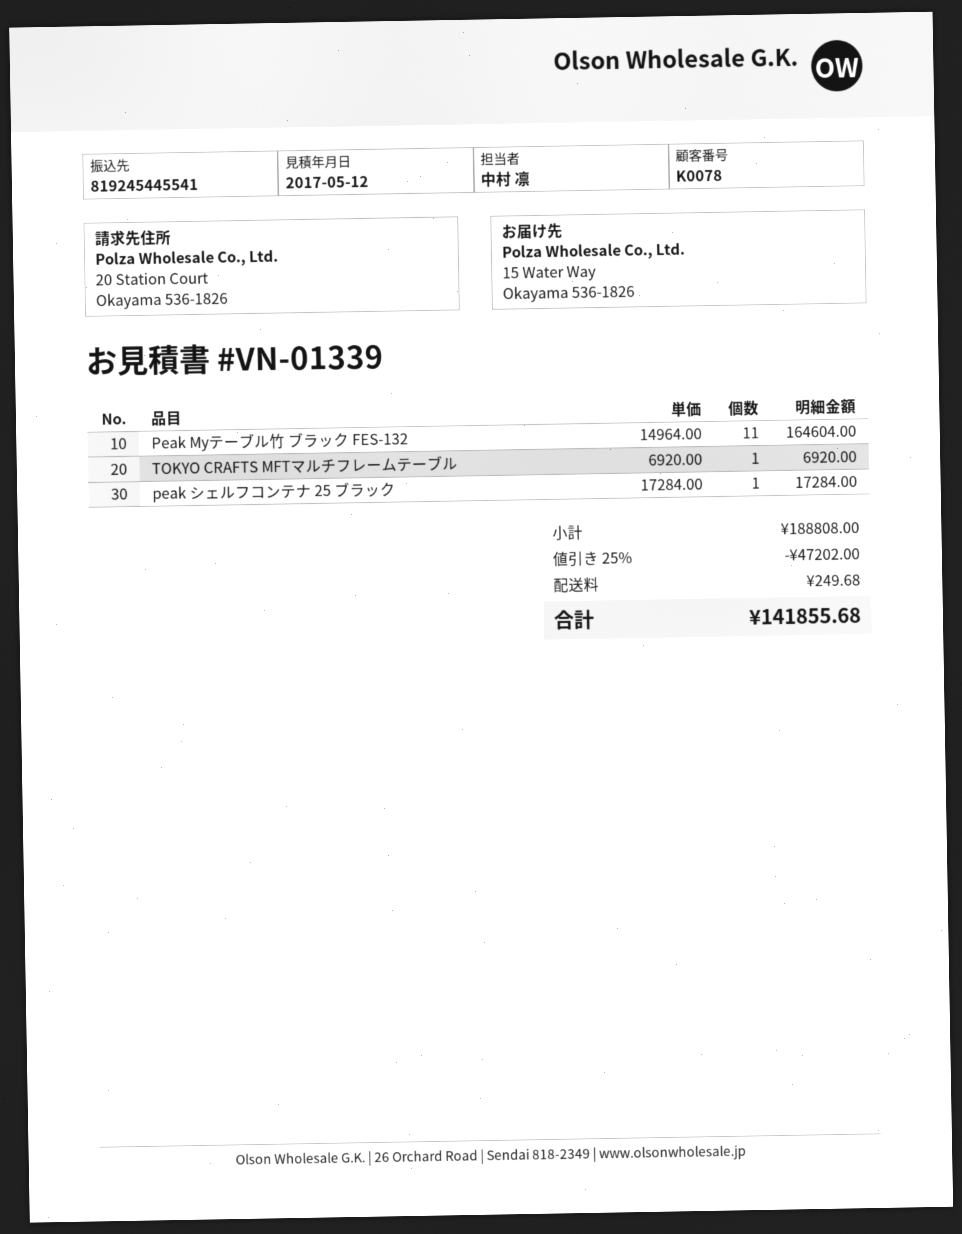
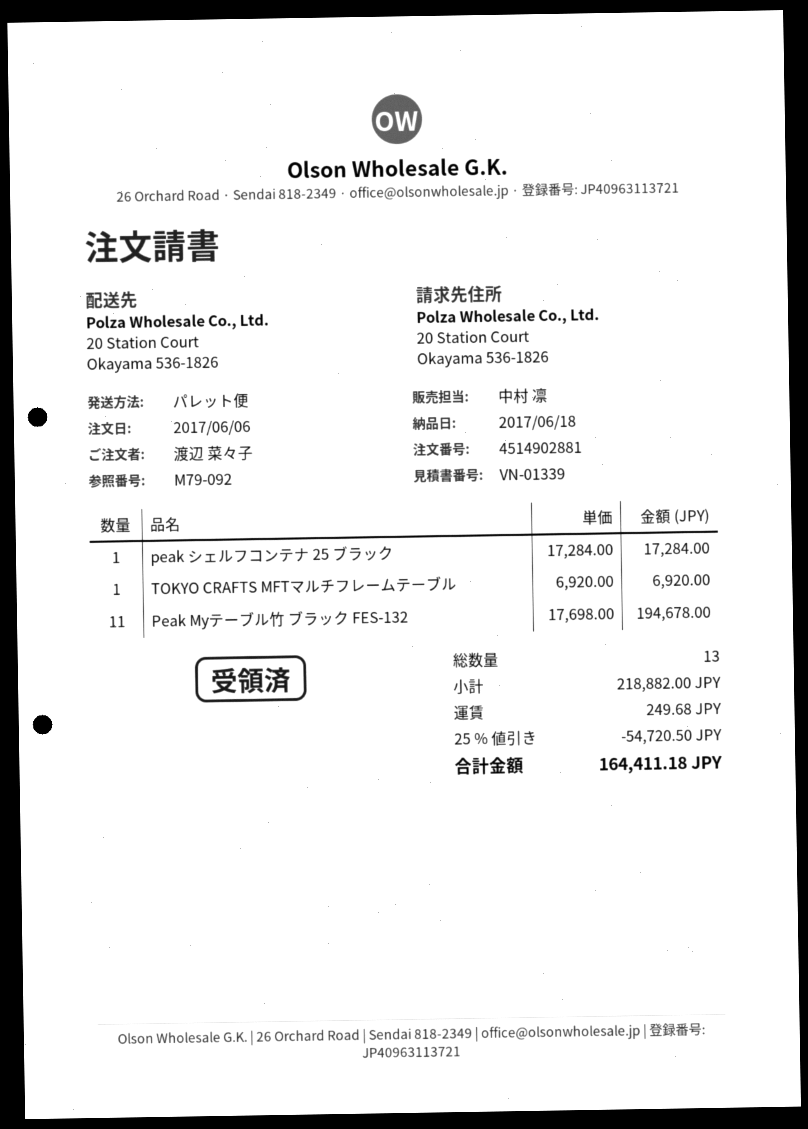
ship to: 15 Water Way, Okayama 536-1826 -> 20 Station Court, Okayama 536-1826
Peak Myテーブル竹 ブラック FES-132: 11 x 14964.00 = 164604.00 -> 11 x 17698.00 = 194678.00
subtotal: 188808.00 -> 218882.00
discount: 25% = 47202.00 -> 25% = 54720.50
total: 141855.68 -> 164411.18

